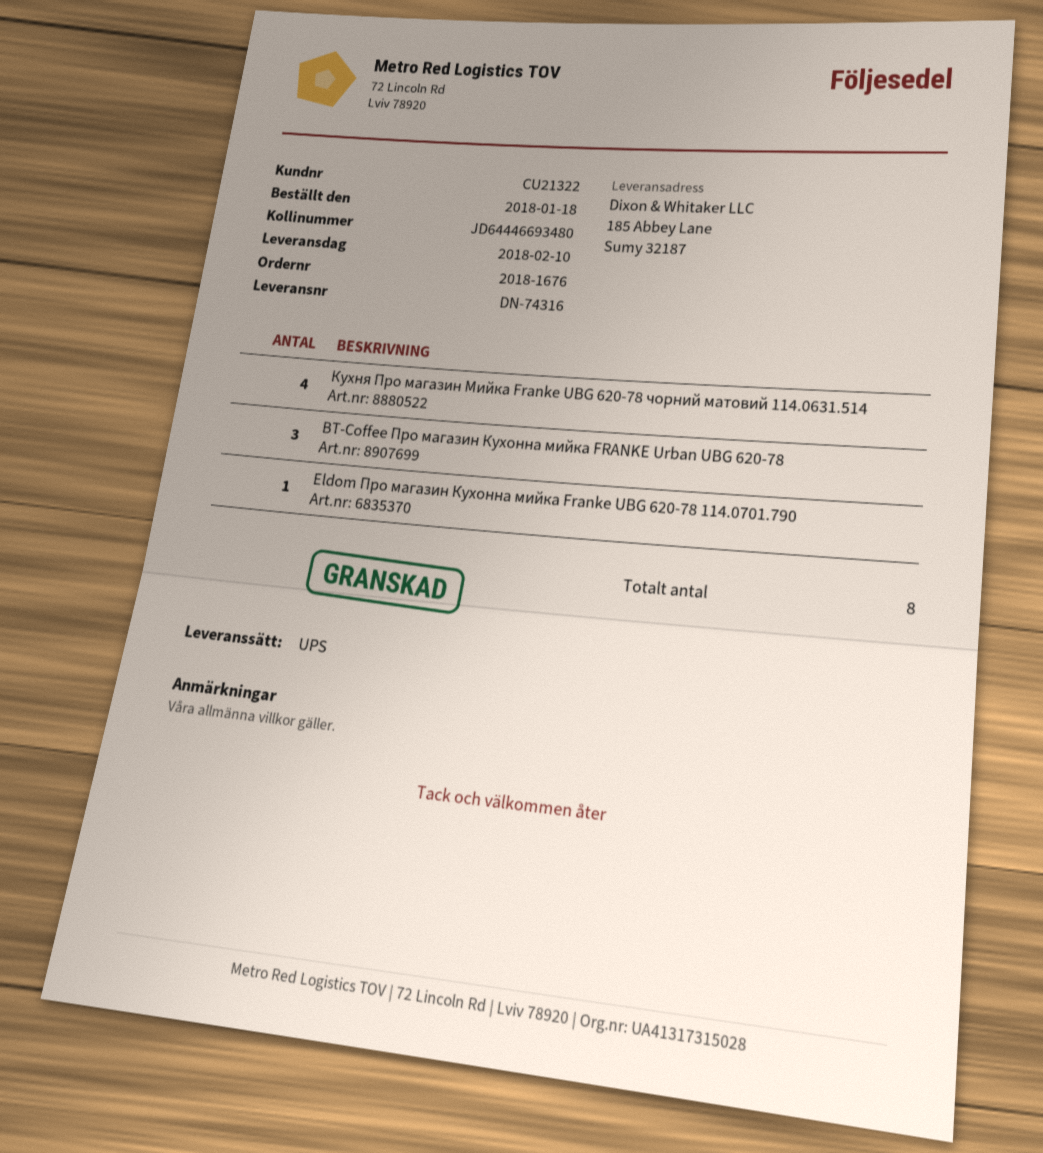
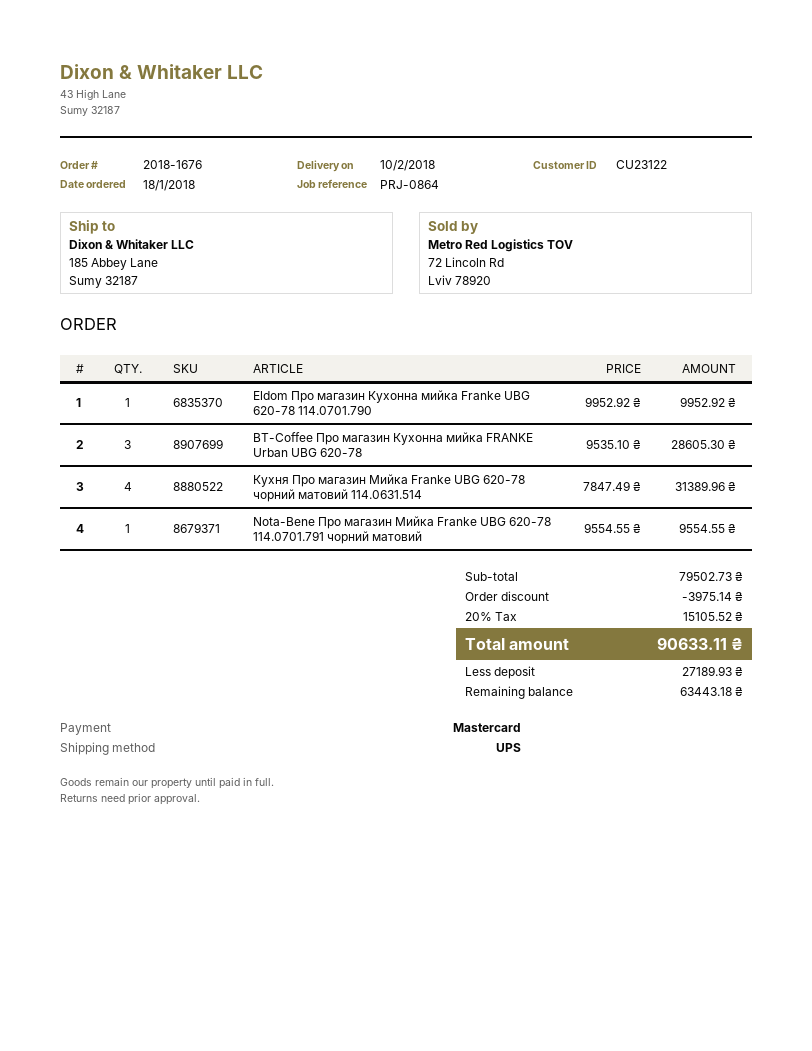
customer number: CU21322 -> CU23122
Nota-Bene Про магазин Мийка Franke UBG 620-78 114.0701.791 чорний матовий: none -> 1

